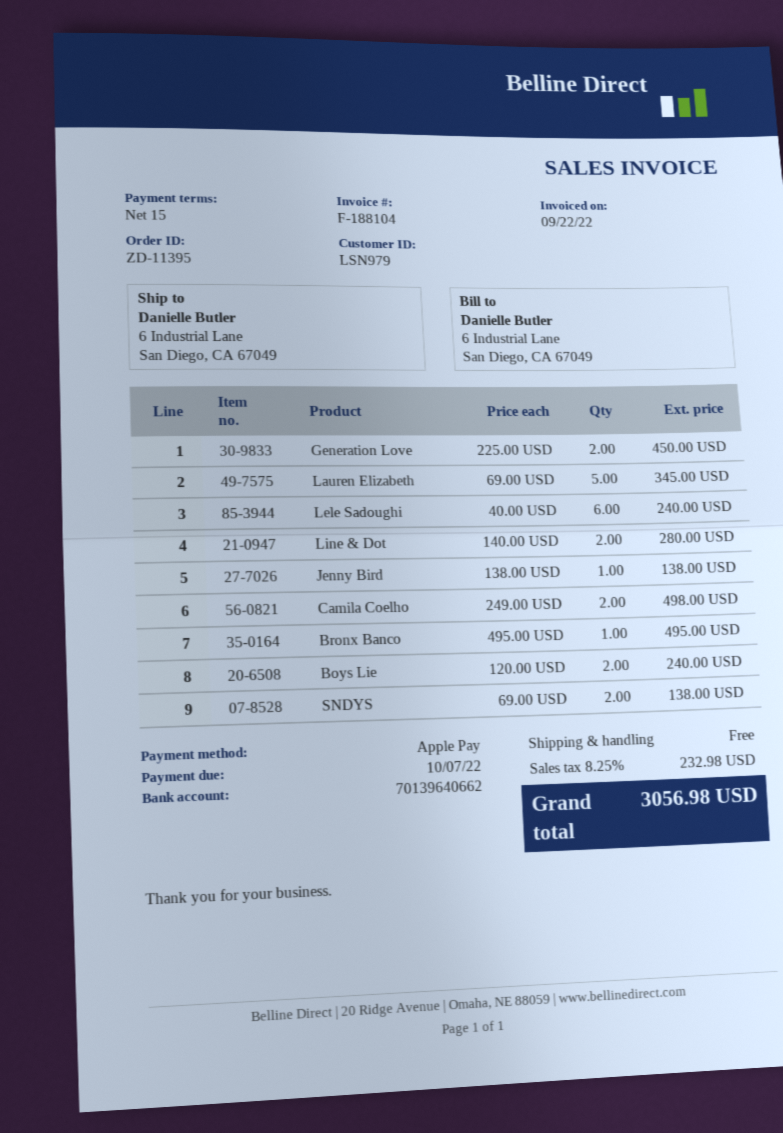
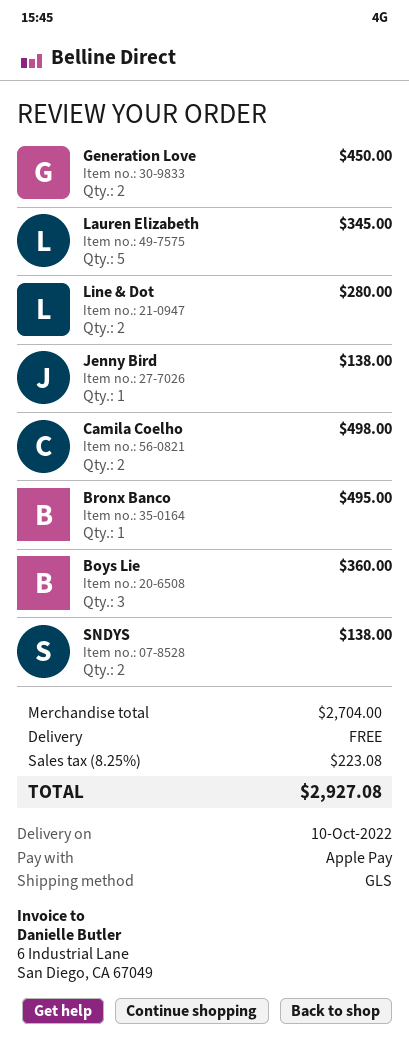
Lele Sadoughi: 6 for 240.00 -> none
Boys Lie: 2 for 240.00 -> 3 for 360.00
tax: 8.25% = 232.98 -> 8.25% = 223.08
total: 3056.98 -> 2927.08

